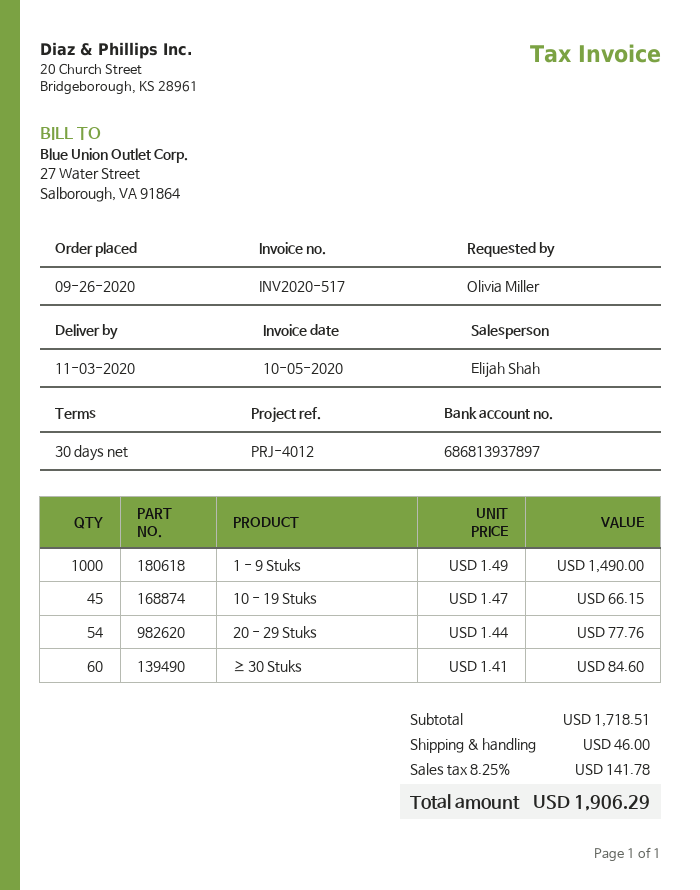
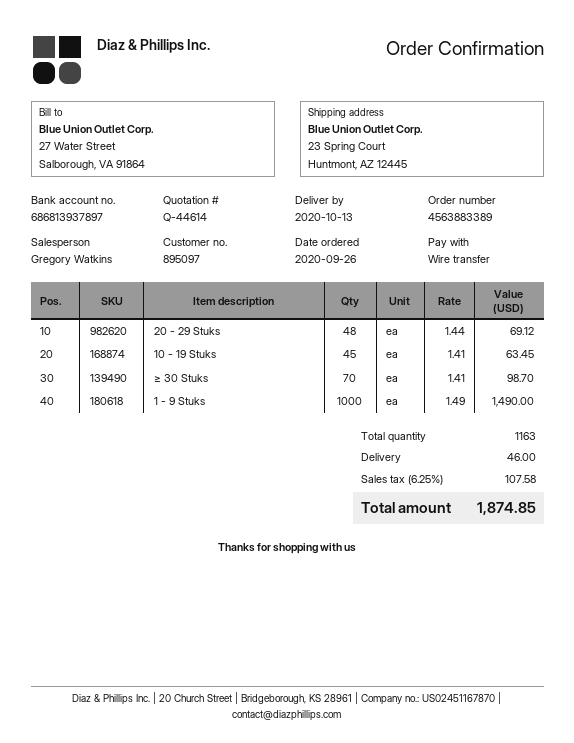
delivery date: 2020-11-03 -> 2020-10-13
sales rep: Elijah Shah -> Gregory Watkins
10 - 19 Stuks: 45 x 1.47 = 66.15 -> 45 x 1.41 = 63.45
20 - 29 Stuks: 54 x 1.44 = 77.76 -> 48 x 1.44 = 69.12
≥ 30 Stuks: 60 x 1.41 = 84.60 -> 70 x 1.41 = 98.70
tax: 8.25% = 141.78 -> 6.25% = 107.58
total: 1906.29 -> 1874.85

